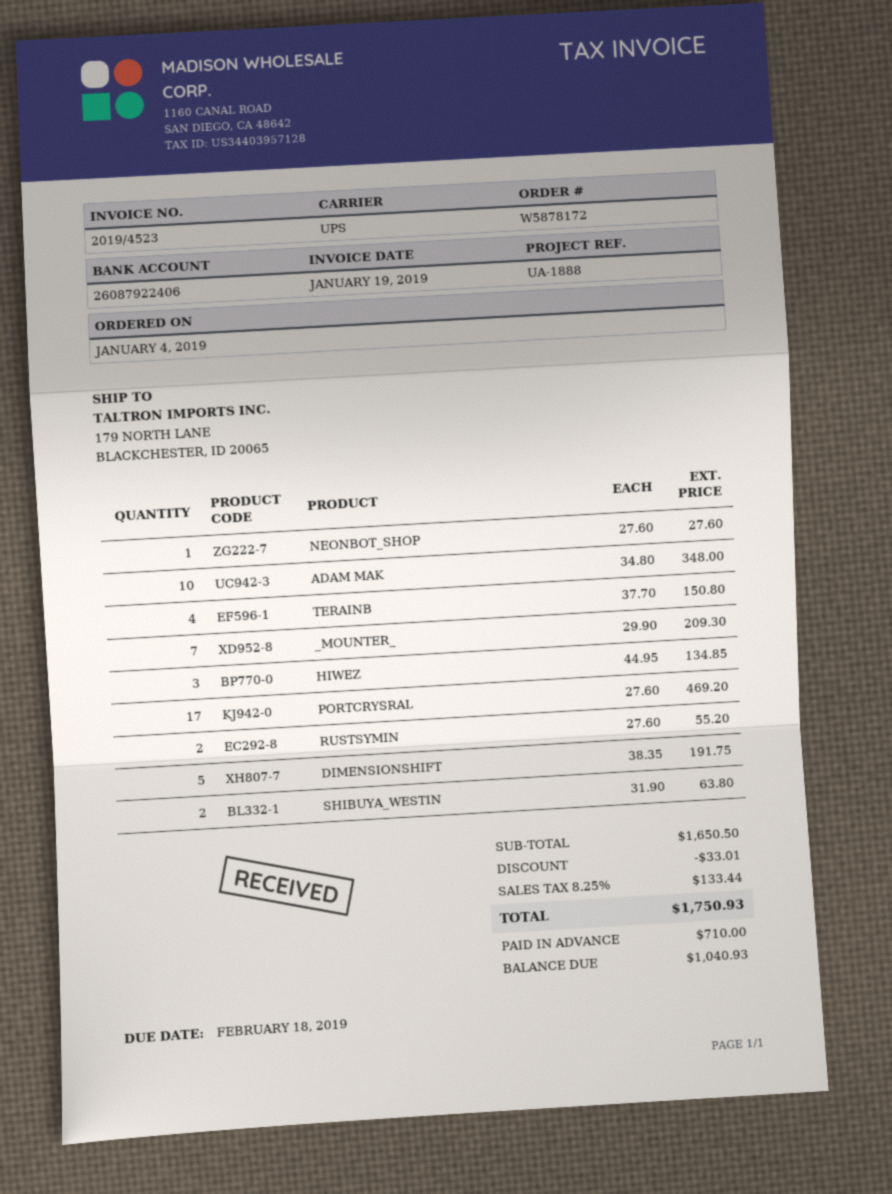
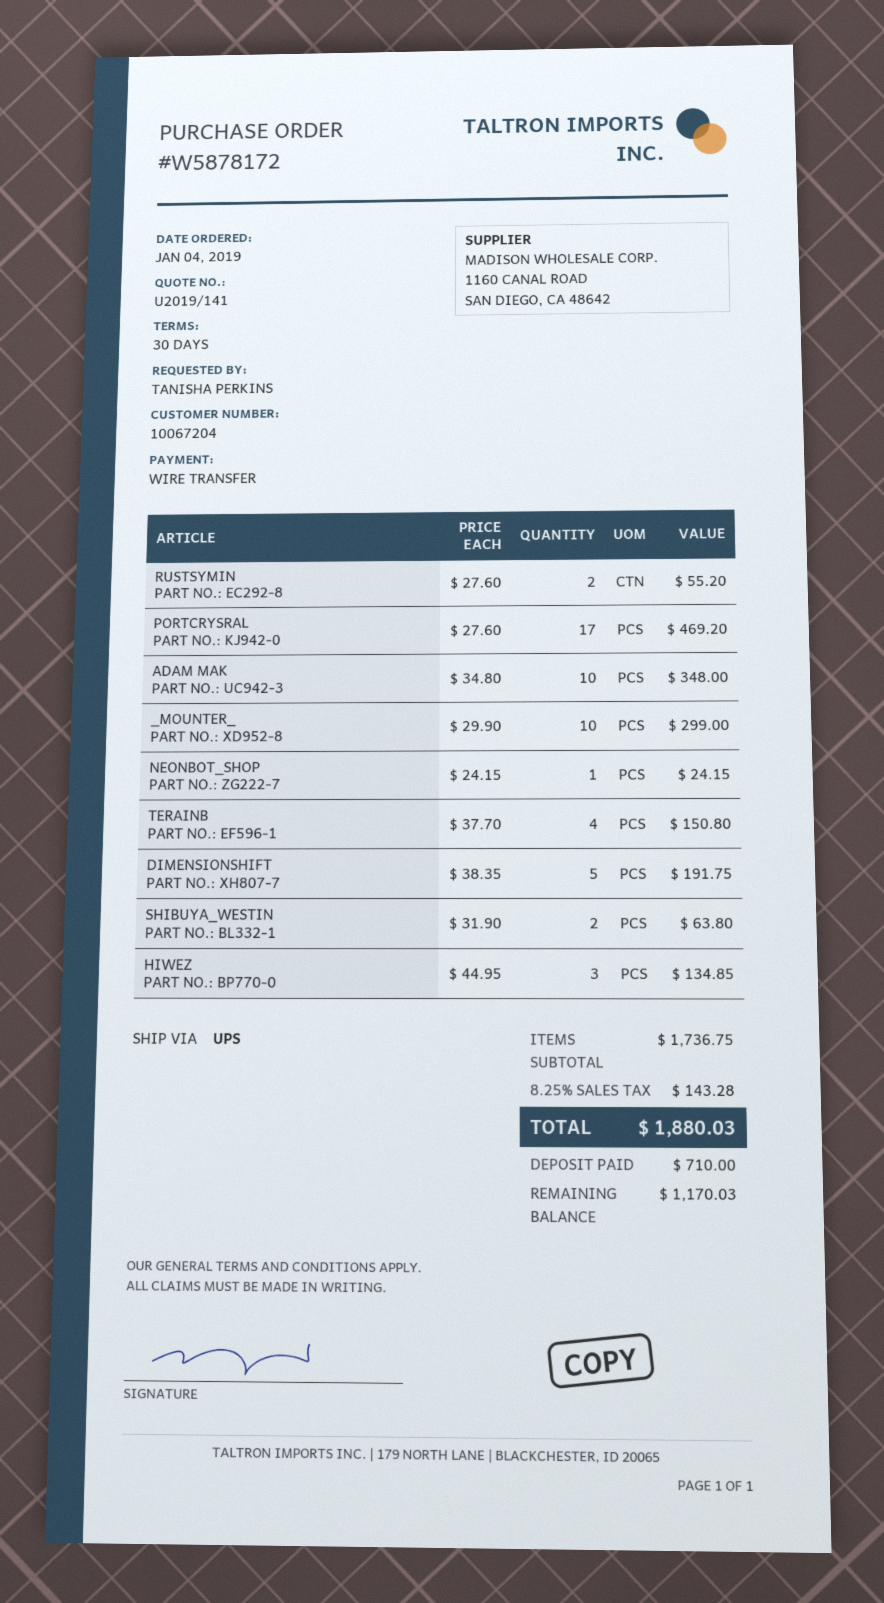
NEONBOT_SHOP: 1 x 27.60 = 27.60 -> 1 x 24.15 = 24.15
_MOUNTER_: 7 x 29.90 = 209.30 -> 10 x 29.90 = 299.00
subtotal: 1650.50 -> 1736.75
discount: 33.01 -> none
tax: 8.25% = 133.44 -> 8.25% = 143.28
total: 1750.93 -> 1880.03
balance: 1040.93 -> 1170.03

